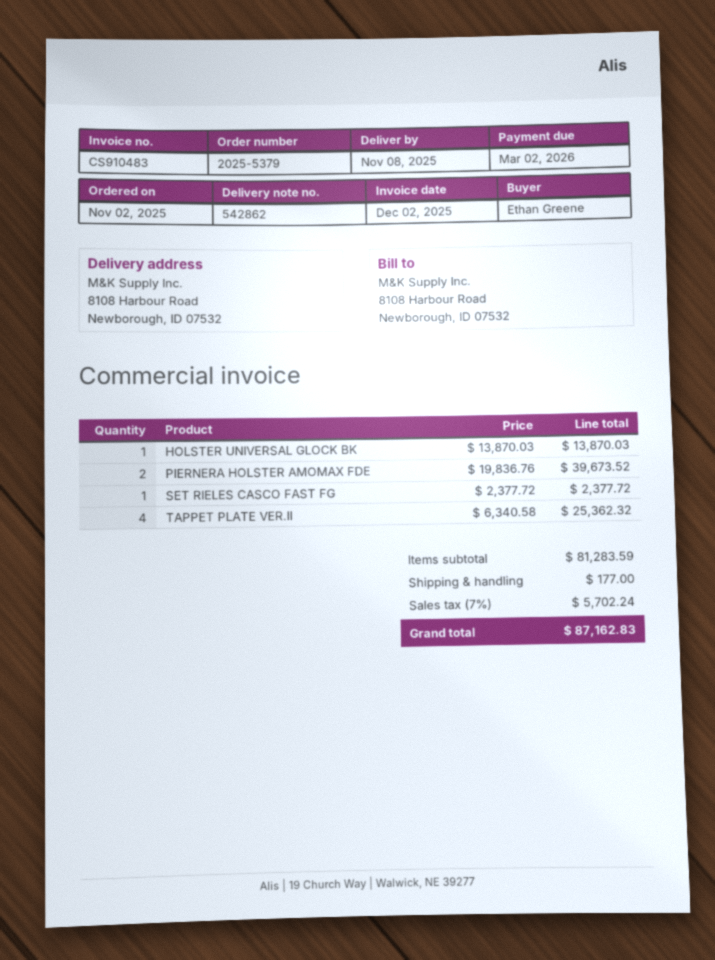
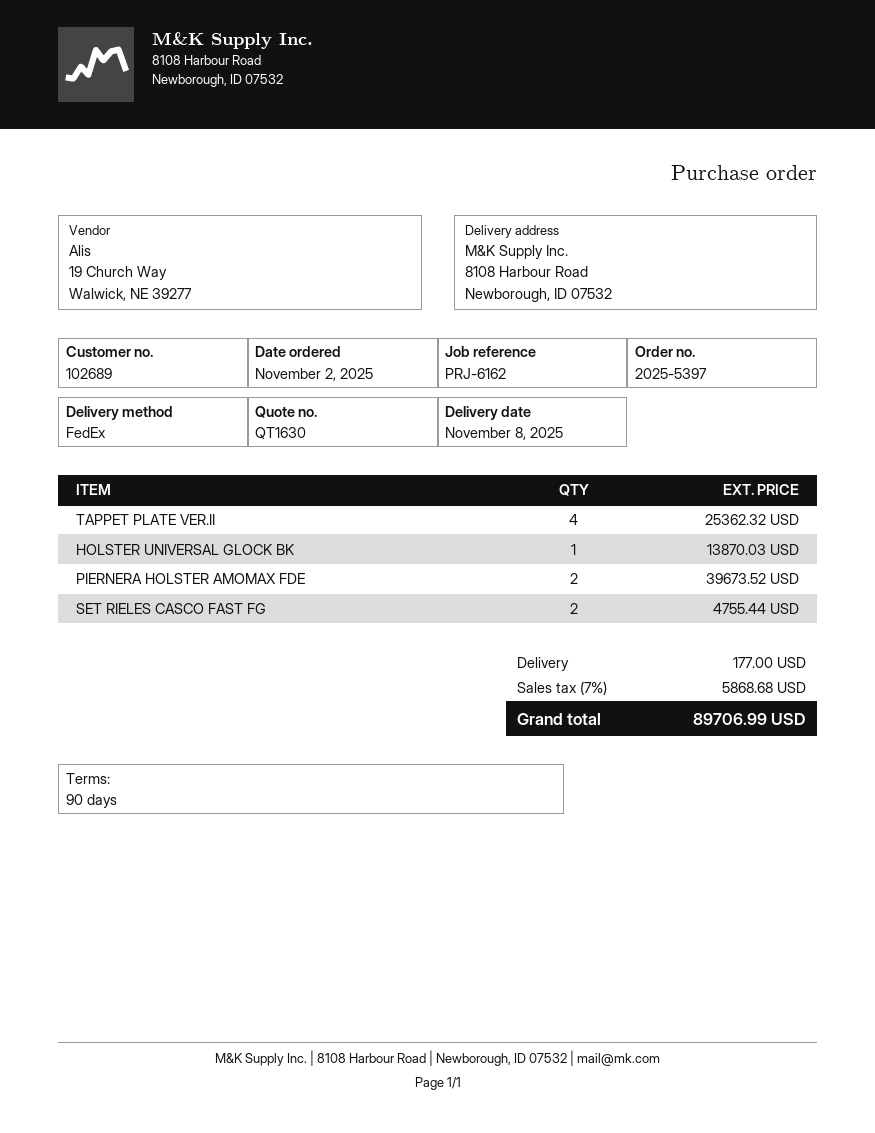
order number: 2025-5379 -> 2025-5397
SET RIELES CASCO FAST FG: 1 for 2377.72 -> 2 for 4755.44
tax: 7% = 5702.24 -> 7% = 5868.68
total: 87162.83 -> 89706.99

